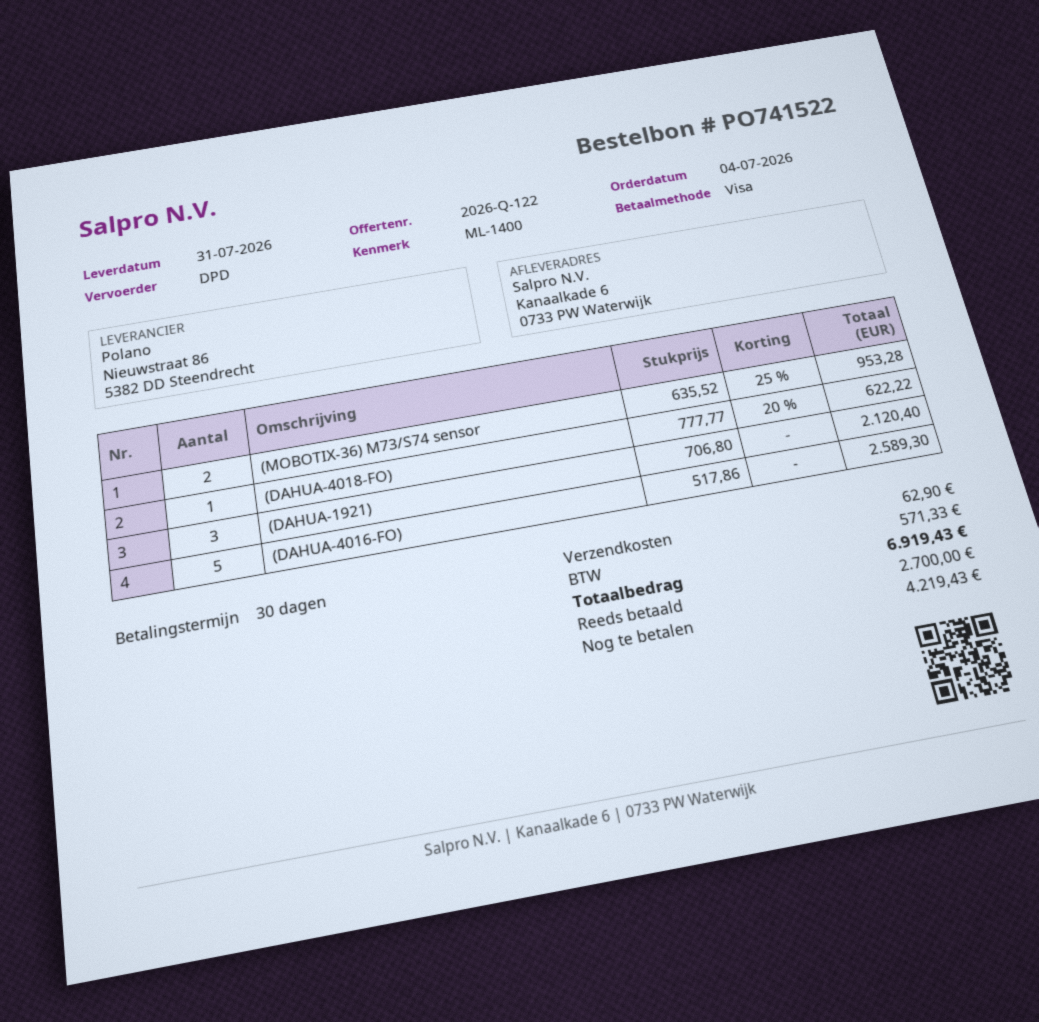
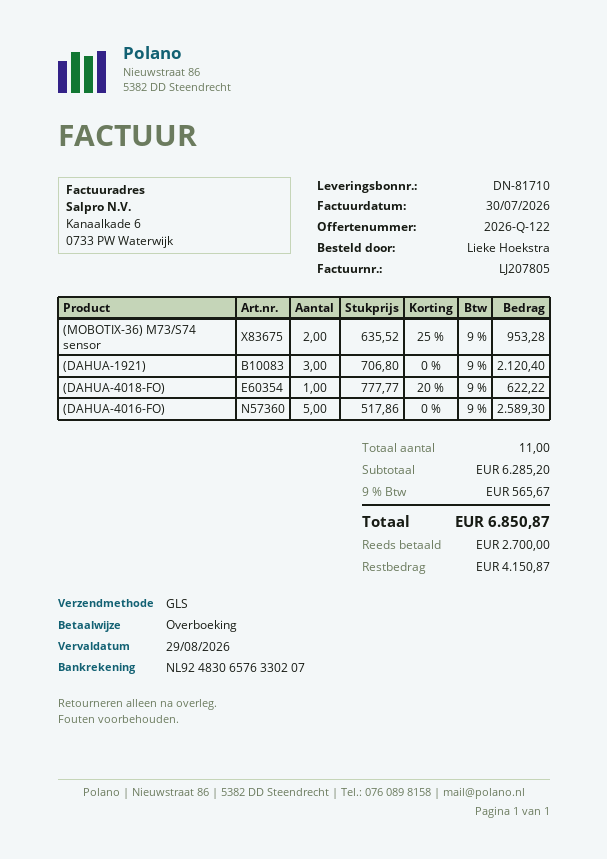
payment method: Visa -> bank transfer
shipping method: DPD -> GLS
shipping: 62.90 -> none
tax: 571.33 -> 565.67
total: 6919.43 -> 6850.87
balance: 4219.43 -> 4150.87

